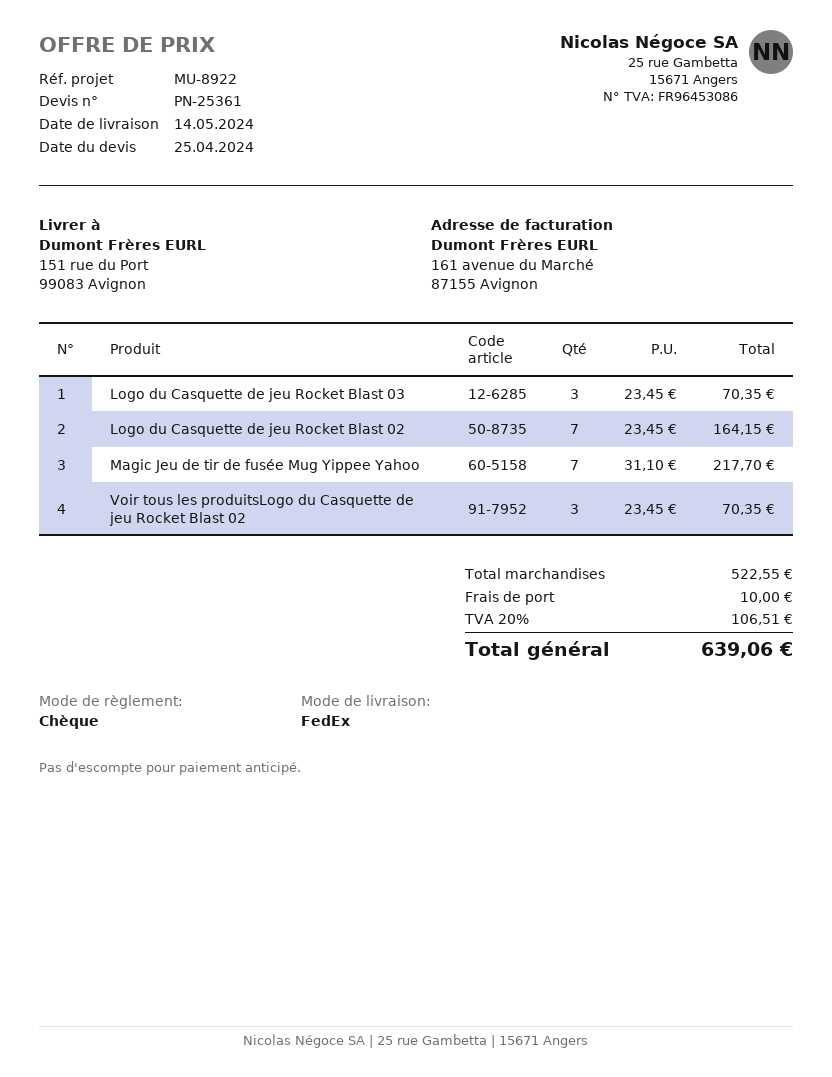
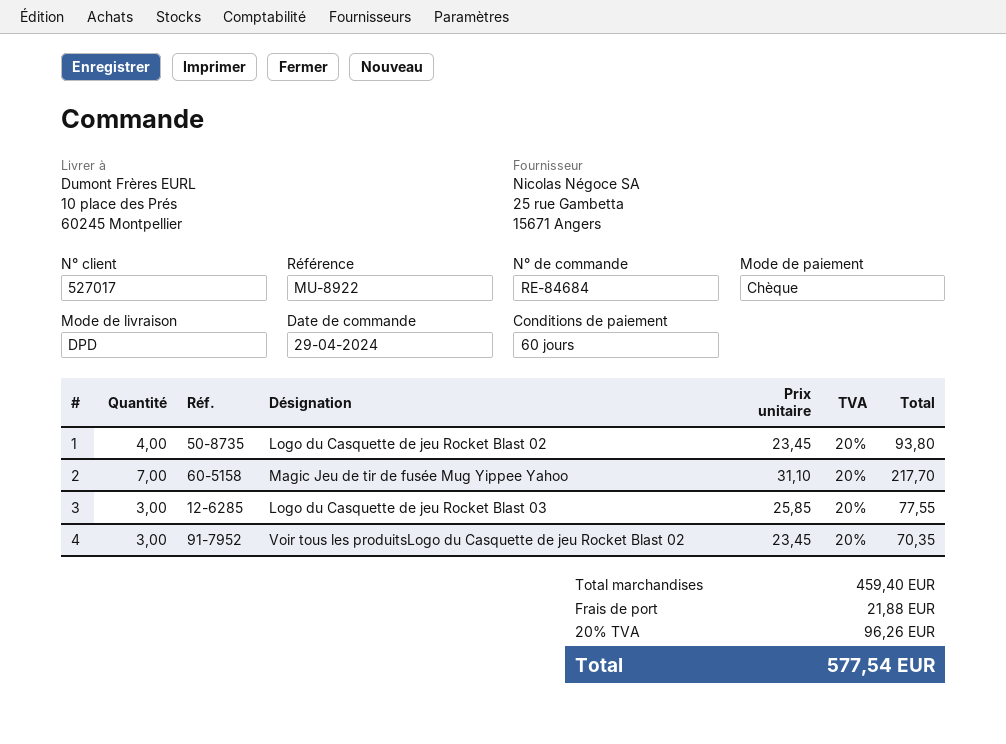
shipping method: FedEx -> DPD
ship to: 151 rue du Port, 99083 Avignon -> 10 place des Prés, 60245 Montpellier
Logo du Casquette de jeu Rocket Blast 03: 3 x 23.45 = 70.35 -> 3 x 25.85 = 77.55
Logo du Casquette de jeu Rocket Blast 02: 7 x 23.45 = 164.15 -> 4 x 23.45 = 93.80
subtotal: 522.55 -> 459.40
shipping: 10.00 -> 21.88
tax: 20% = 106.51 -> 20% = 96.26
total: 639.06 -> 577.54

